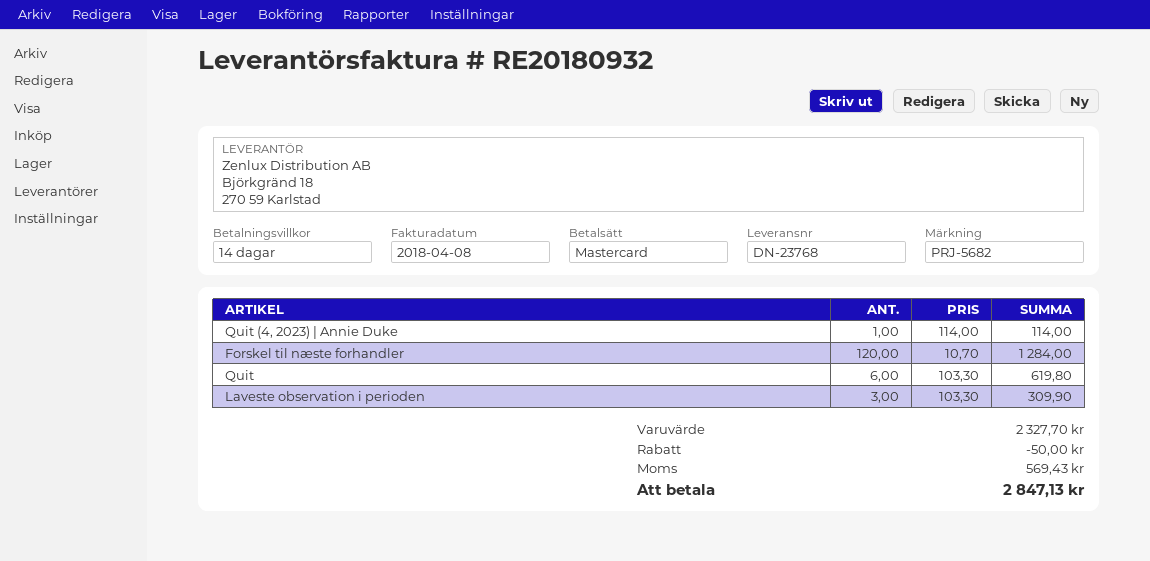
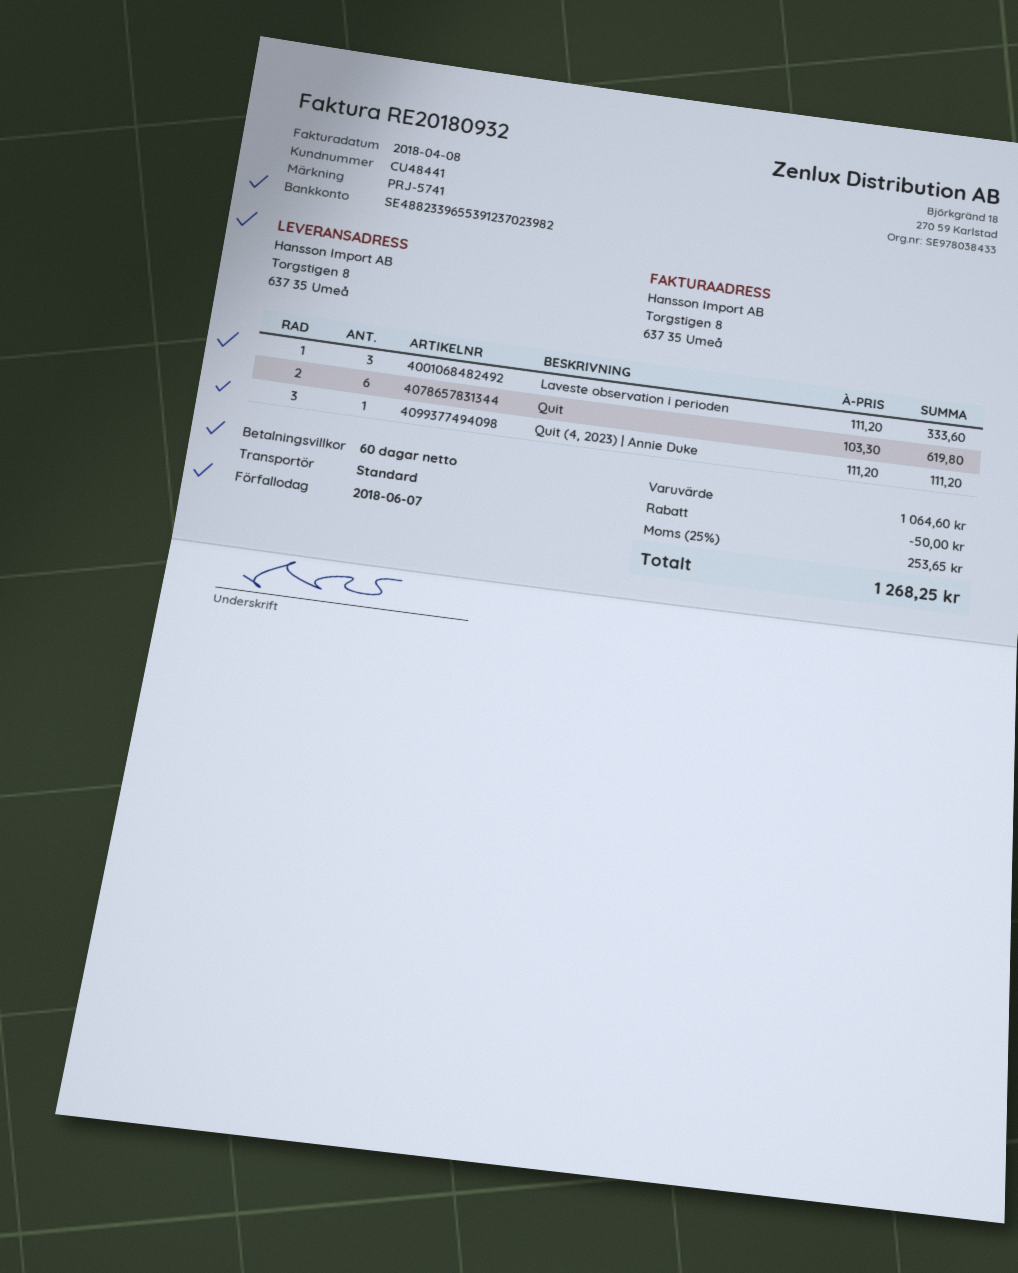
payment terms: 14 days -> 60 days
reference: PRJ-5682 -> PRJ-5741
Quit (4, 2023) | Annie Duke: 1 x 114.00 = 114.00 -> 1 x 111.20 = 111.20
Forskel til næste forhandler: 120 x 10.70 = 1284.00 -> none
Laveste observation i perioden: 3 x 103.30 = 309.90 -> 3 x 111.20 = 333.60
subtotal: 2327.70 -> 1064.60
tax: 569.43 -> 253.65
total: 2847.13 -> 1268.25

